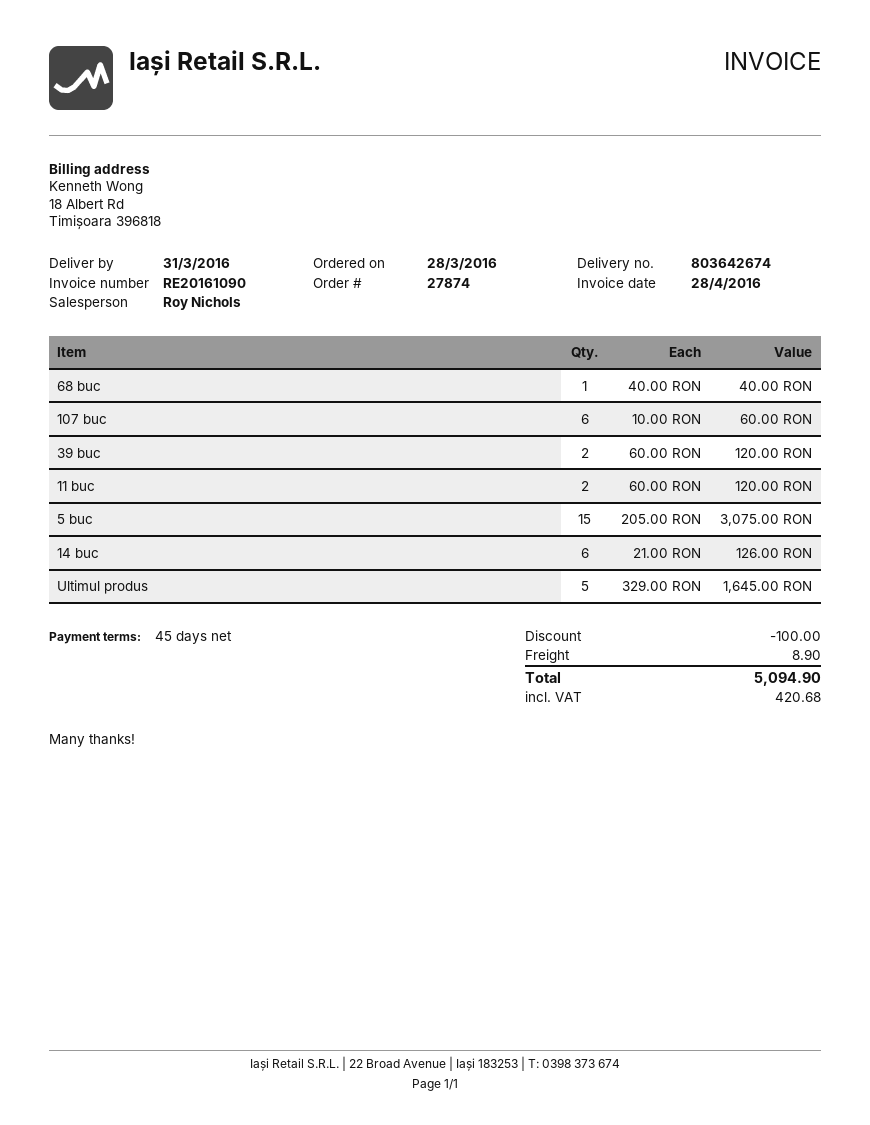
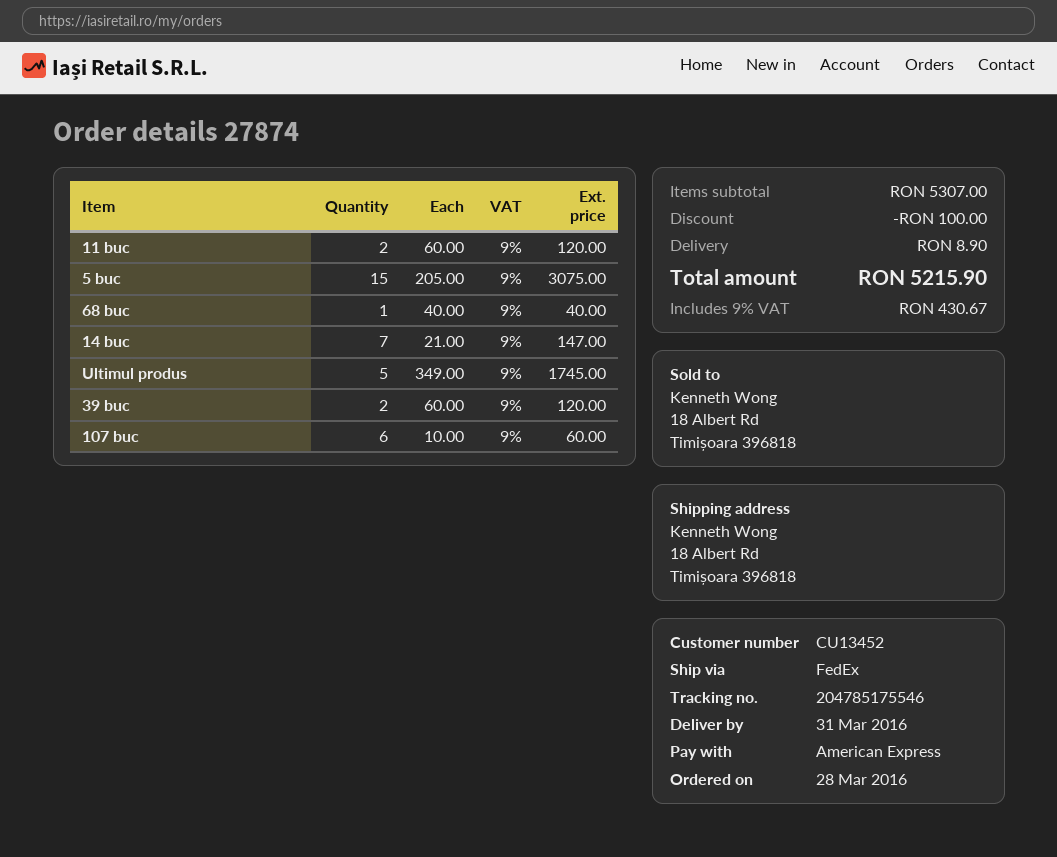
14 buc: 6 x 21.00 = 126.00 -> 7 x 21.00 = 147.00
Ultimul produs: 5 x 329.00 = 1645.00 -> 5 x 349.00 = 1745.00
tax: 420.68 -> 430.67
total: 5094.90 -> 5215.90

